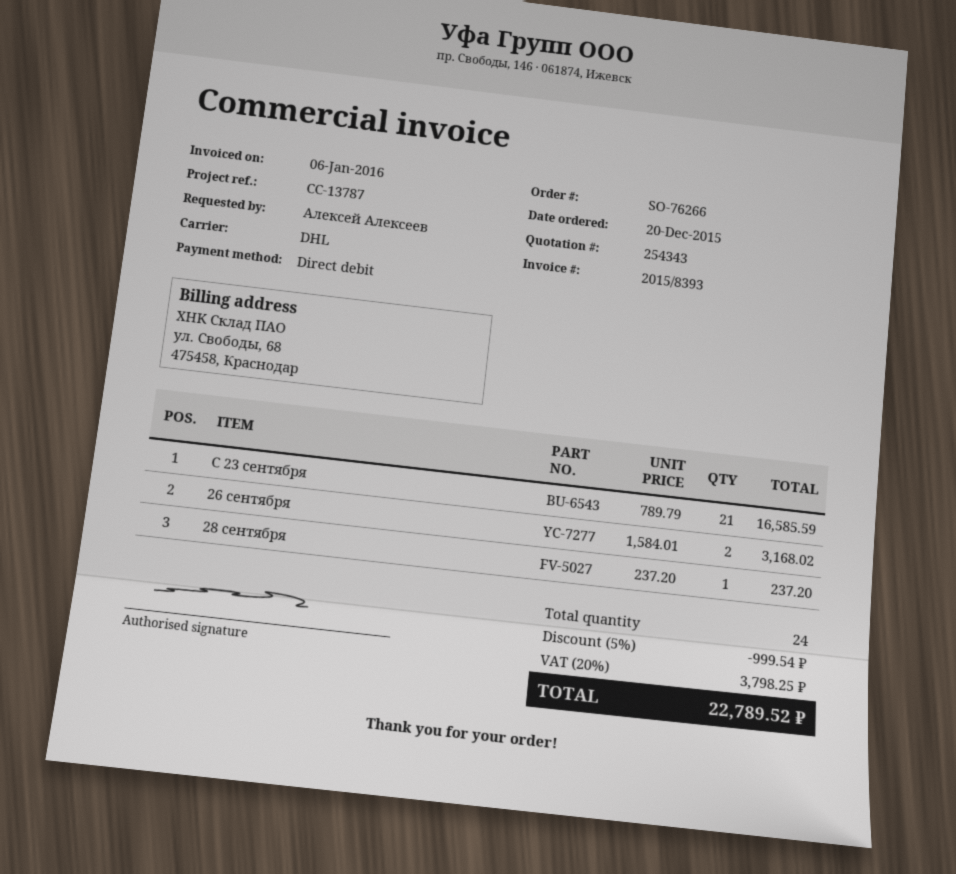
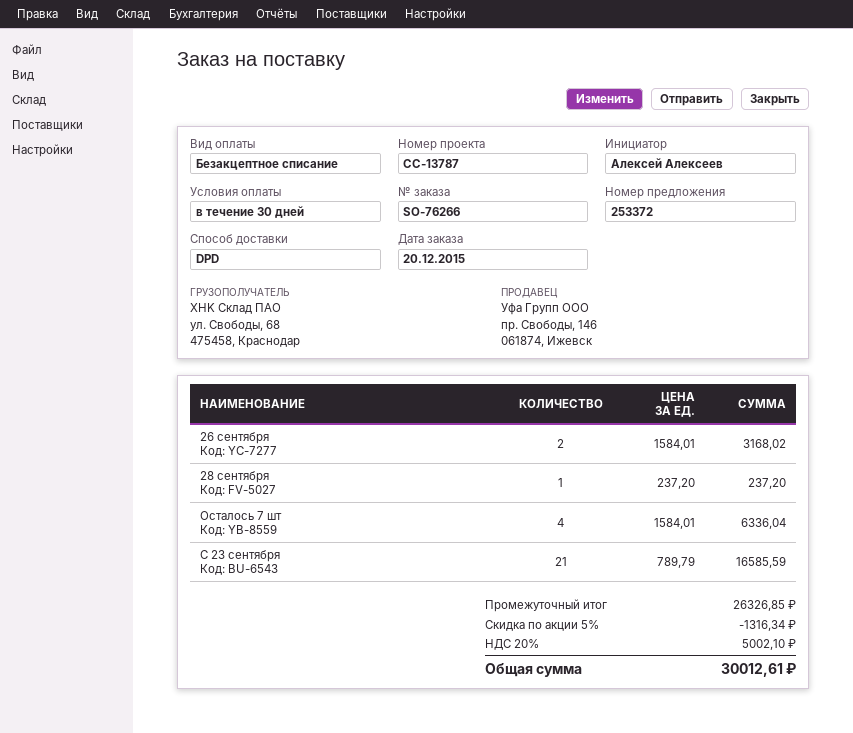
quote number: 254343 -> 253372
shipping method: DHL -> DPD
Осталось 7 шт: none -> 4 x 1584.01 = 6336.04
discount: 5% = 999.54 -> 5% = 1316.34
tax: 20% = 3798.25 -> 20% = 5002.10
total: 22789.52 -> 30012.61

